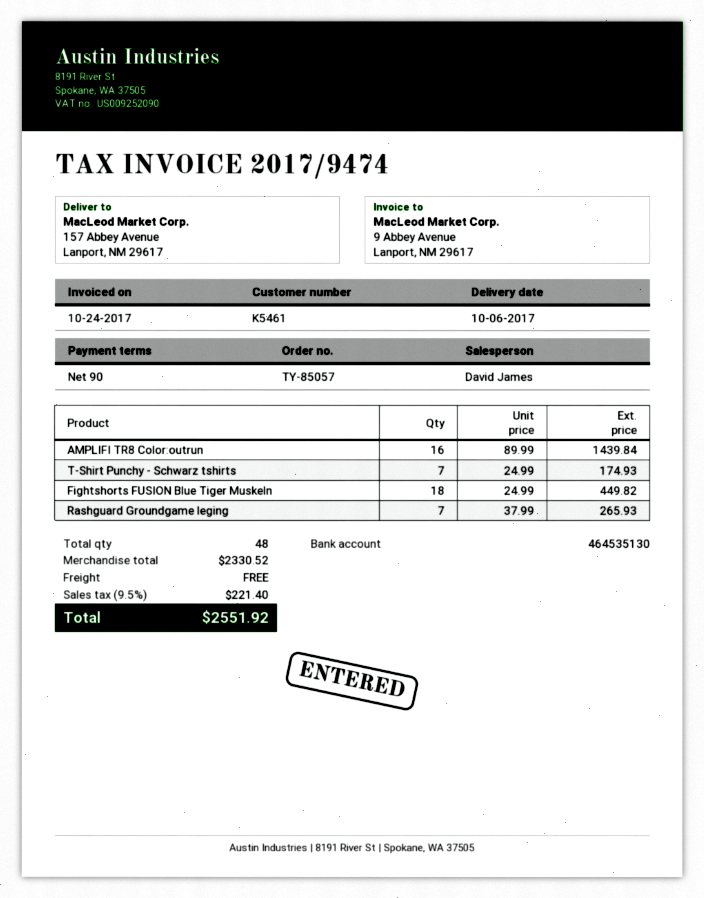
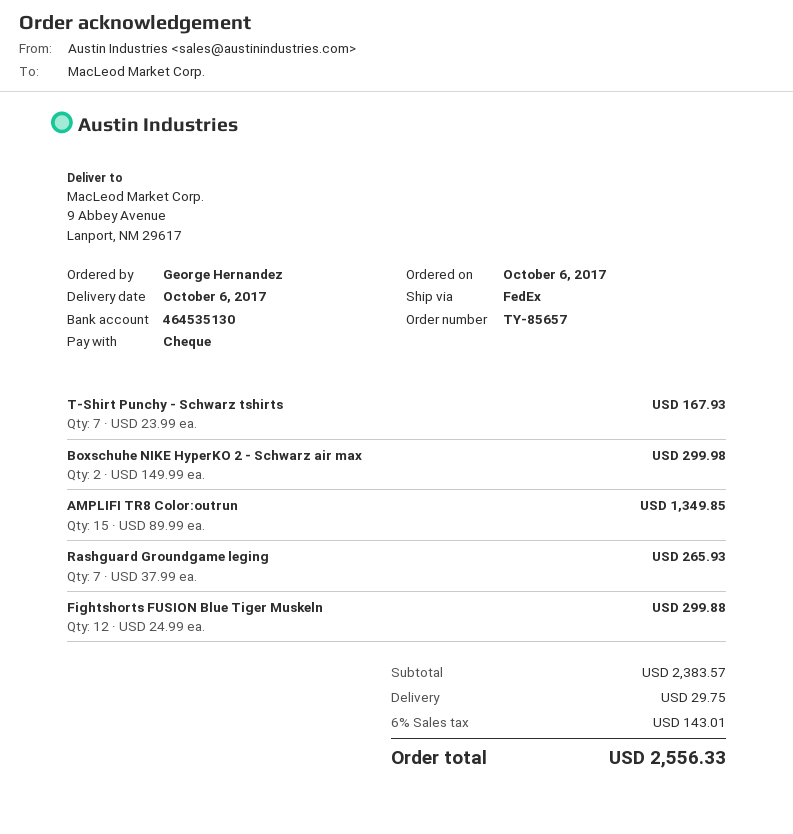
order number: TY-85057 -> TY-85657
ship to: 157 Abbey Avenue, Lanport, NM 29617 -> 9 Abbey Avenue, Lanport, NM 29617
AMPLIFI TR8 Color:outrun: 16 x 89.99 = 1439.84 -> 15 x 89.99 = 1349.85
T-Shirt Punchy - Schwarz tshirts: 7 x 24.99 = 174.93 -> 7 x 23.99 = 167.93
Fightshorts FUSION Blue Tiger Muskeln: 18 x 24.99 = 449.82 -> 12 x 24.99 = 299.88
Boxschuhe NIKE HyperKO 2 - Schwarz air max: none -> 2 x 149.99 = 299.98
subtotal: 2330.52 -> 2383.57
shipping: 0.00 -> 29.75
tax: 9.5% = 221.40 -> 6% = 143.01
total: 2551.92 -> 2556.33

